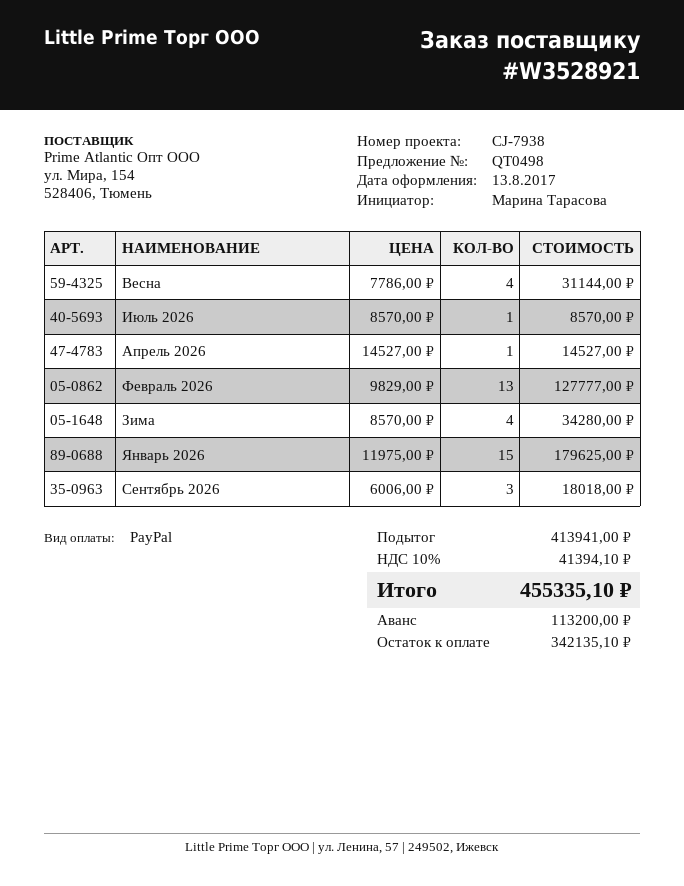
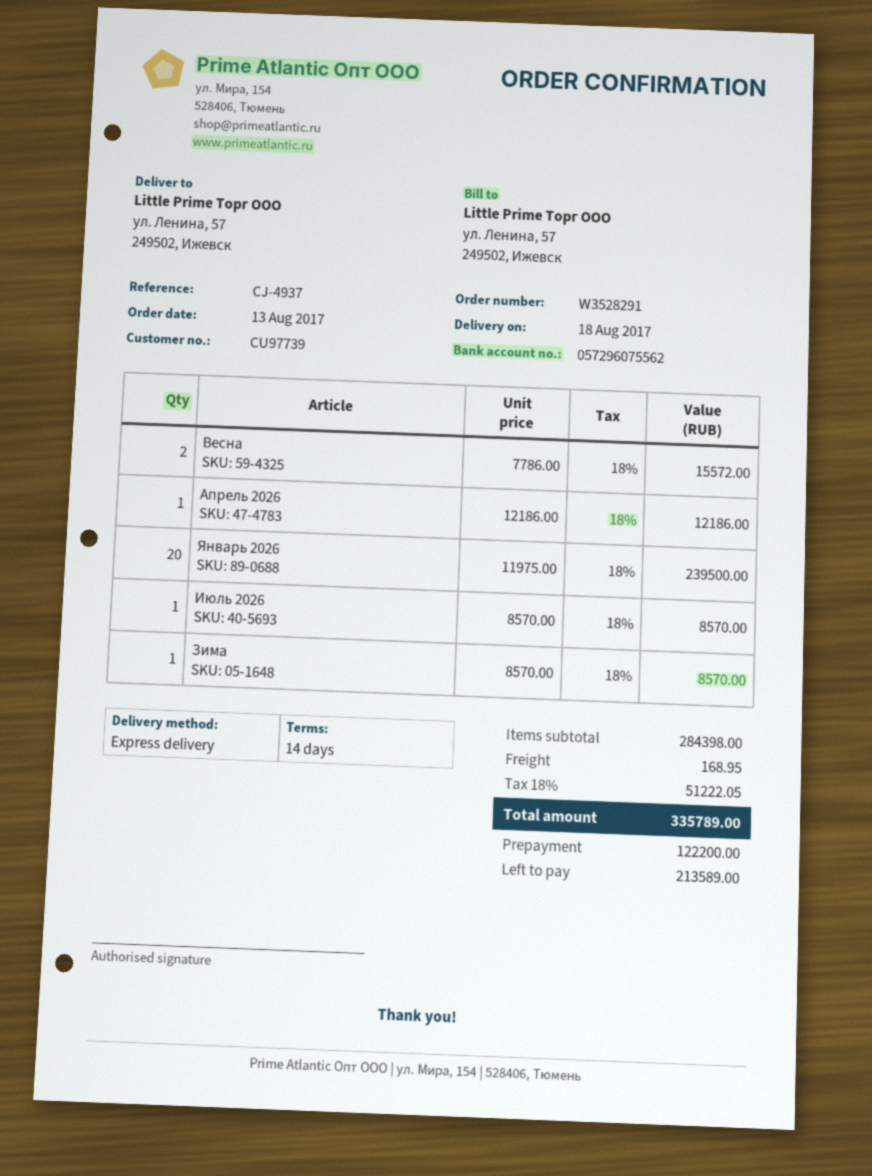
order number: W3528921 -> W3528291
reference: CJ-7938 -> CJ-4937
Весна: 4 x 7786.00 = 31144.00 -> 2 x 7786.00 = 15572.00
Апрель 2026: 1 x 14527.00 = 14527.00 -> 1 x 12186.00 = 12186.00
Февраль 2026: 13 x 9829.00 = 127777.00 -> none
Зима: 4 x 8570.00 = 34280.00 -> 1 x 8570.00 = 8570.00
Январь 2026: 15 x 11975.00 = 179625.00 -> 20 x 11975.00 = 239500.00
Сентябрь 2026: 3 x 6006.00 = 18018.00 -> none
subtotal: 413941.00 -> 284398.00
shipping: none -> 168.95
tax: 10% = 41394.10 -> 18% = 51222.05
total: 455335.10 -> 335789.00
deposit: 113200.00 -> 122200.00
balance: 342135.10 -> 213589.00

